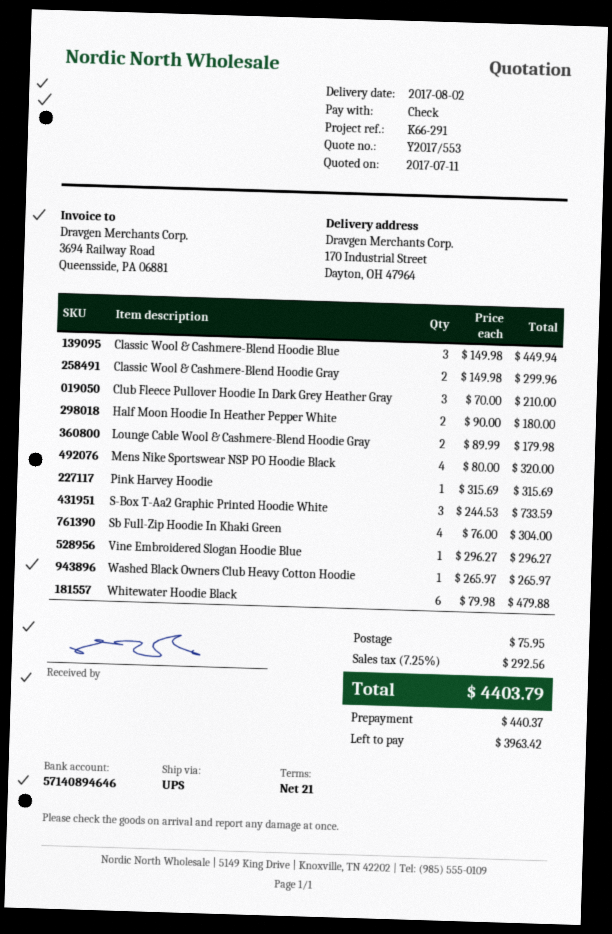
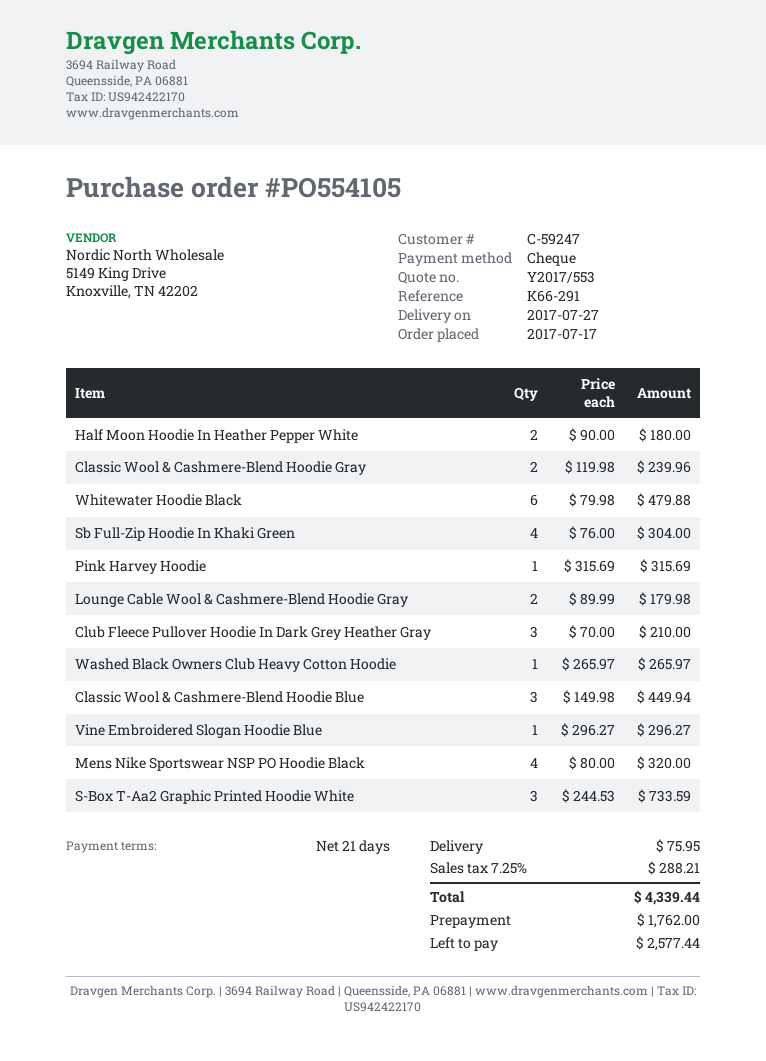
delivery date: 2017-08-02 -> 2017-07-27
Classic Wool & Cashmere-Blend Hoodie Gray: 2 x 149.98 = 299.96 -> 2 x 119.98 = 239.96
tax: 7.25% = 292.56 -> 7.25% = 288.21
total: 4403.79 -> 4339.44
deposit: 440.37 -> 1762.00
balance: 3963.42 -> 2577.44

